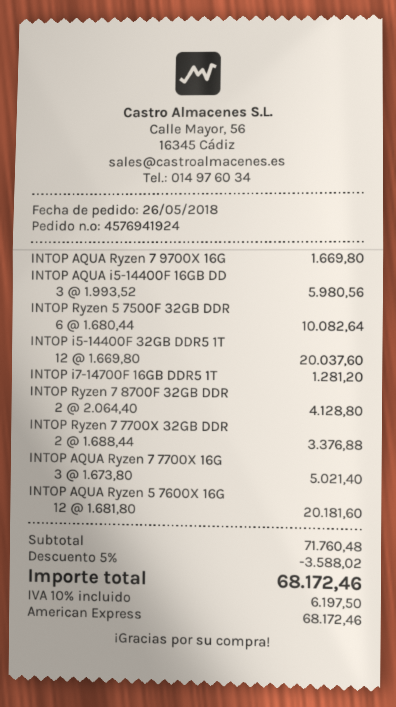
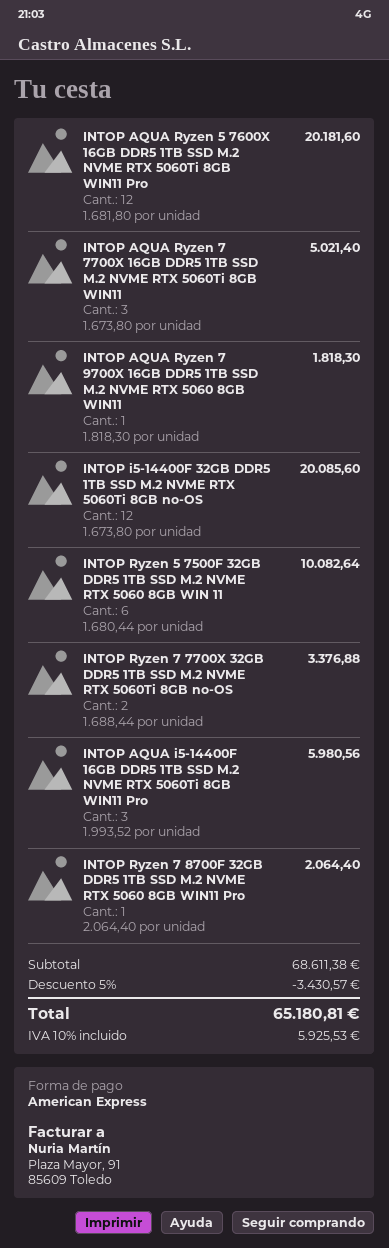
INTOP AQUA Ryzen 7 9700X 16G: 1 x 1669.80 = 1669.80 -> 1 x 1818.30 = 1818.30
INTOP i5-14400F 32GB DDR5 1T: 12 x 1669.80 = 20037.60 -> 12 x 1673.80 = 20085.60
INTOP i7-14700F 16GB DDR5 1T: 1 x 1281.20 = 1281.20 -> none
INTOP Ryzen 7 8700F 32GB DDR: 2 x 2064.40 = 4128.80 -> 1 x 2064.40 = 2064.40
subtotal: 71760.48 -> 68611.38
discount: 5% = 3588.02 -> 5% = 3430.57
tax: 10% = 6197.50 -> 10% = 5925.53
total: 68172.46 -> 65180.81

